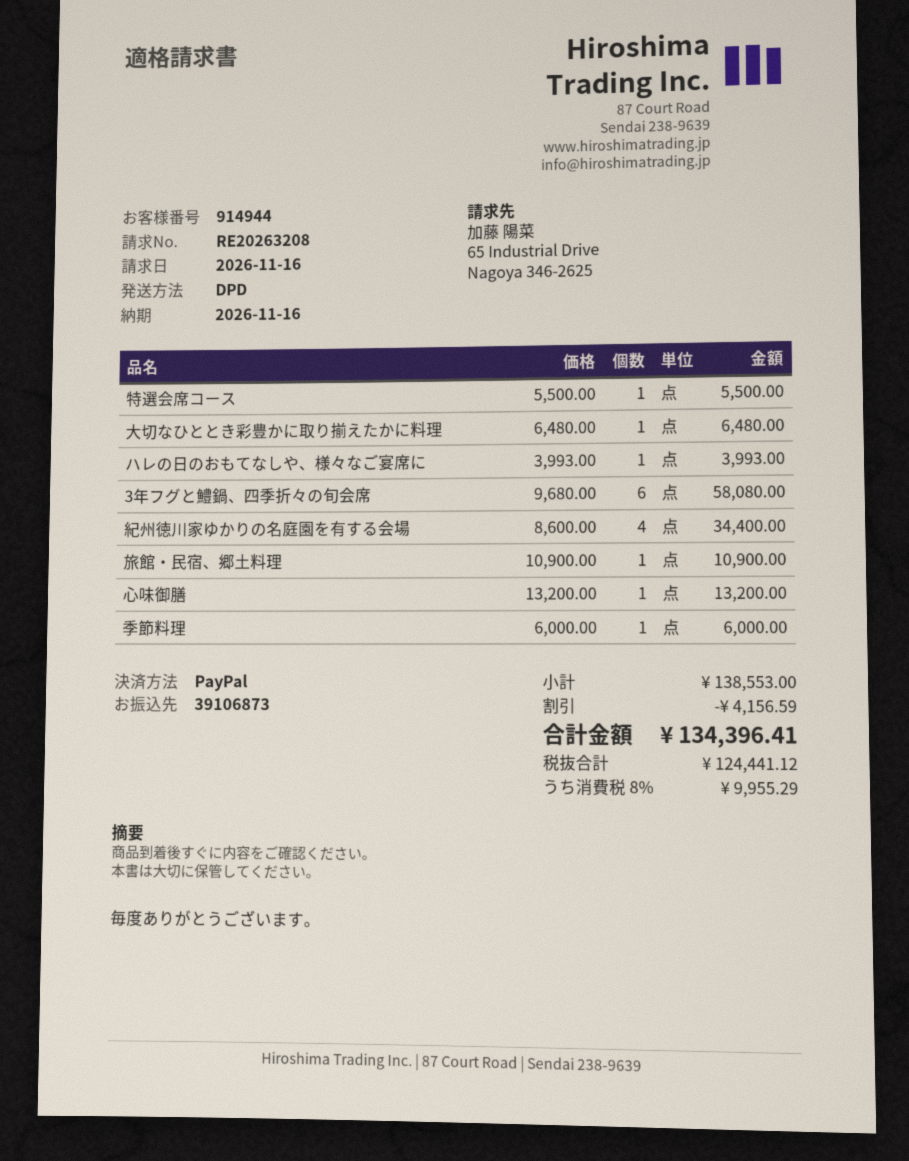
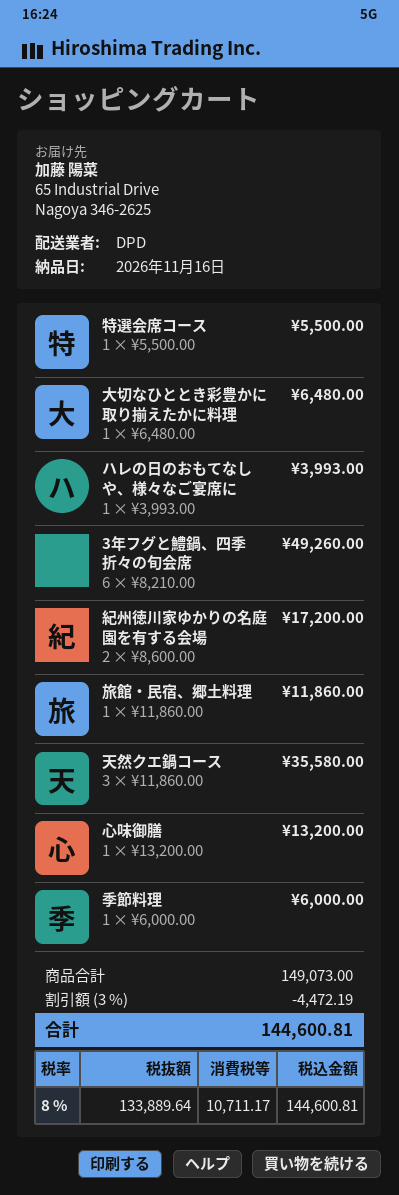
3年フグと鱧鍋、四季折々の旬会席: 6 x 9680.00 = 58080.00 -> 6 x 8210.00 = 49260.00
紀州徳川家ゆかりの名庭園を有する会場: 4 x 8600.00 = 34400.00 -> 2 x 8600.00 = 17200.00
旅館・民宿、郷土料理: 1 x 10900.00 = 10900.00 -> 1 x 11860.00 = 11860.00
天然クエ鍋コース: none -> 3 x 11860.00 = 35580.00
subtotal: 138553.00 -> 149073.00
discount: 4156.59 -> 4472.19
net: 124441.12 -> 133889.64
tax: 8% = 9955.29 -> 8% = 10711.17
total: 134396.41 -> 144600.81

